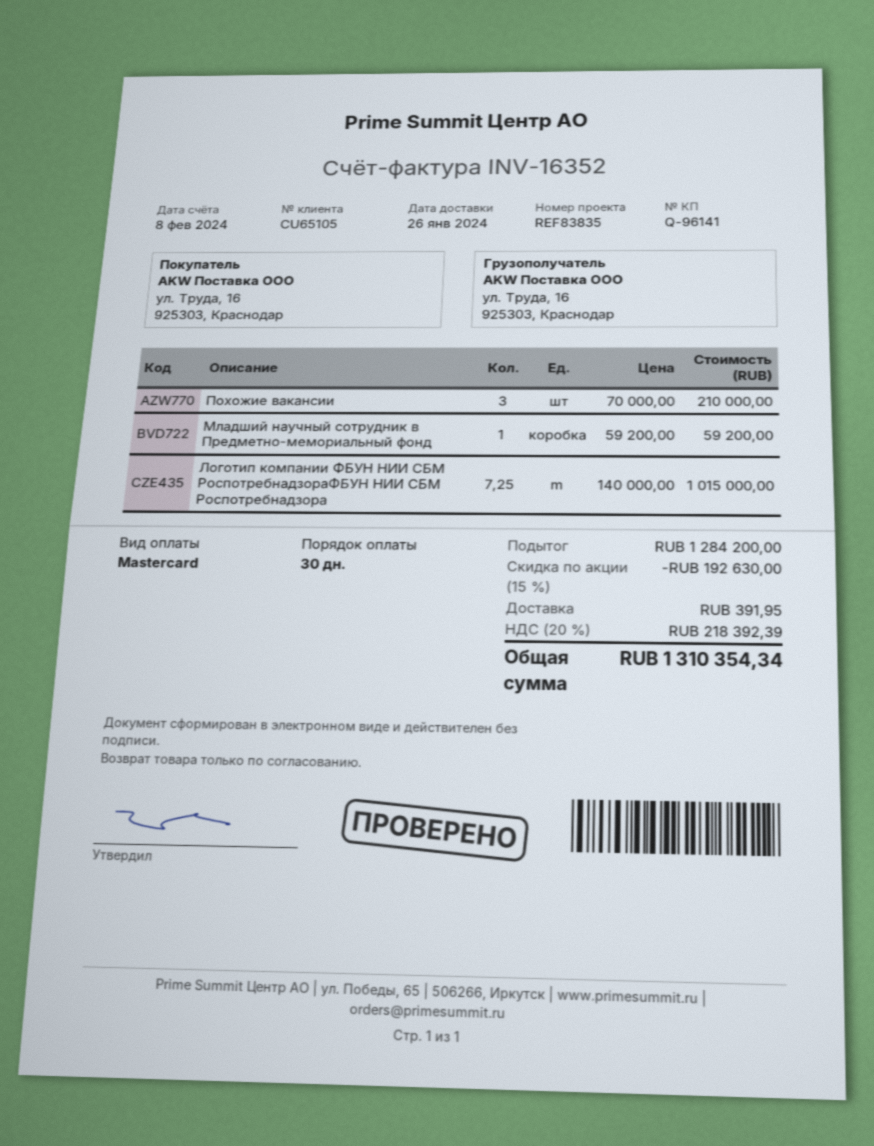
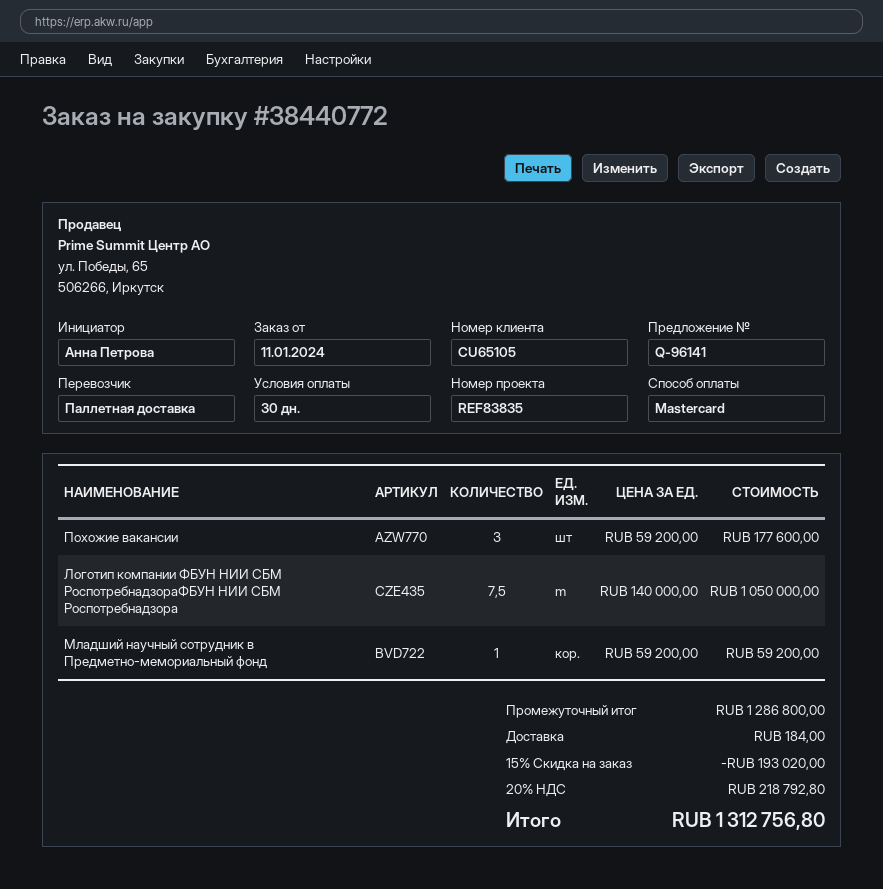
Похожие вакансии: 3 x 70000.00 = 210000.00 -> 3 x 59200.00 = 177600.00
Логотип компании ФБУН НИИ СБМ РоспотребнадзораФБУН НИИ СБМ Роспотребнадзора: 7.25 x 140000.00 = 1015000.00 -> 7.5 x 140000.00 = 1050000.00
subtotal: 1284200.00 -> 1286800.00
discount: 15% = 192630.00 -> 15% = 193020.00
shipping: 391.95 -> 184.00
tax: 20% = 218392.39 -> 20% = 218792.80
total: 1310354.34 -> 1312756.80

